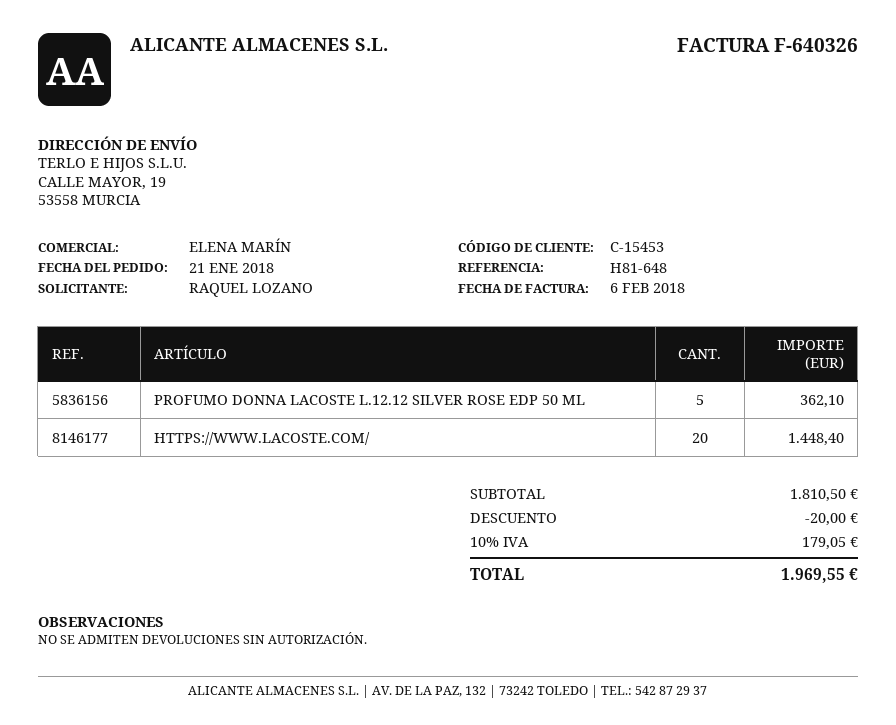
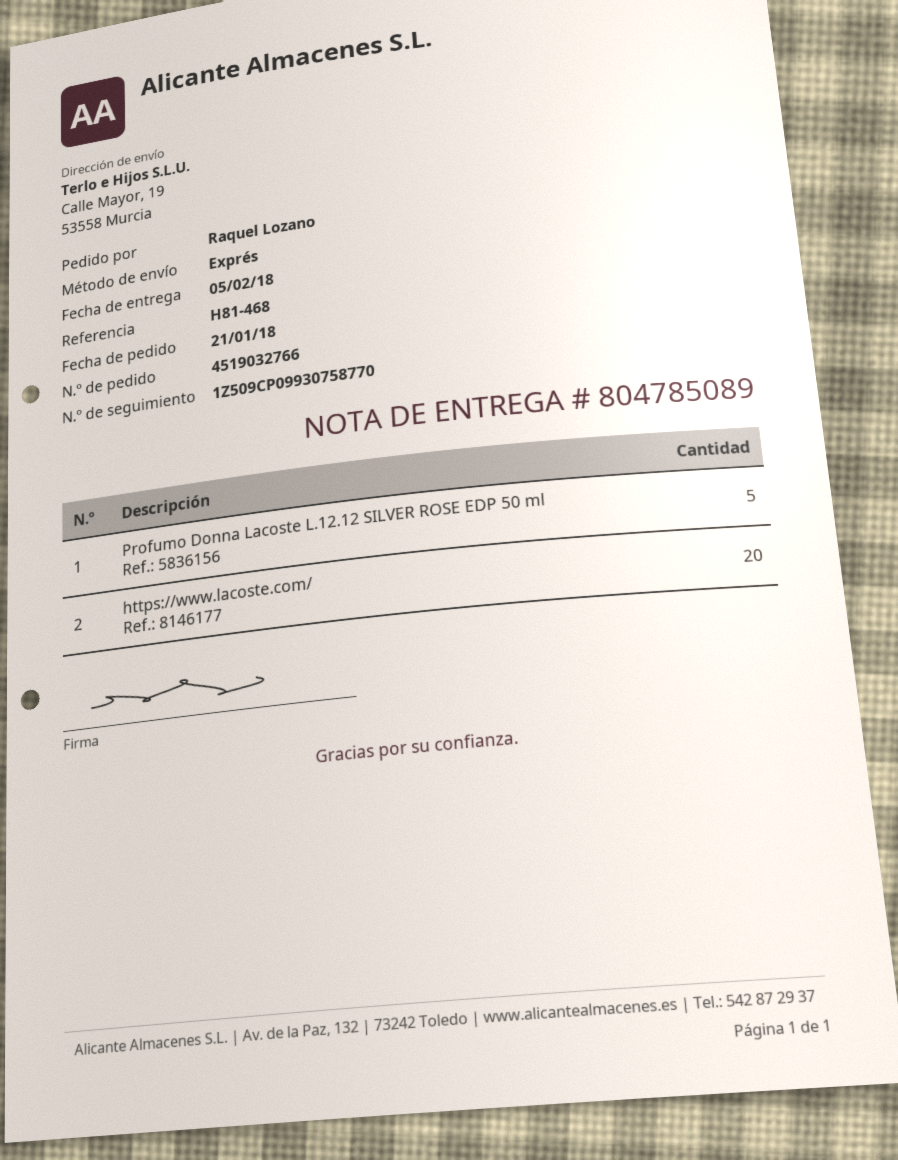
reference: H81-648 -> H81-468

